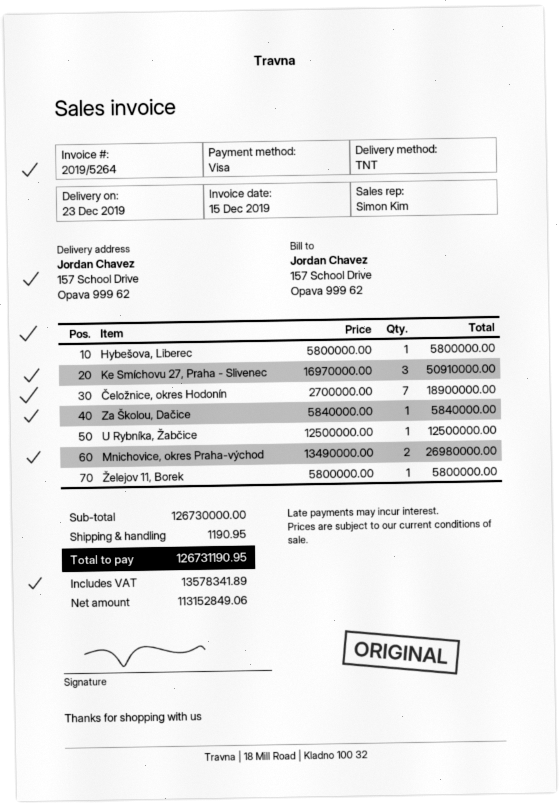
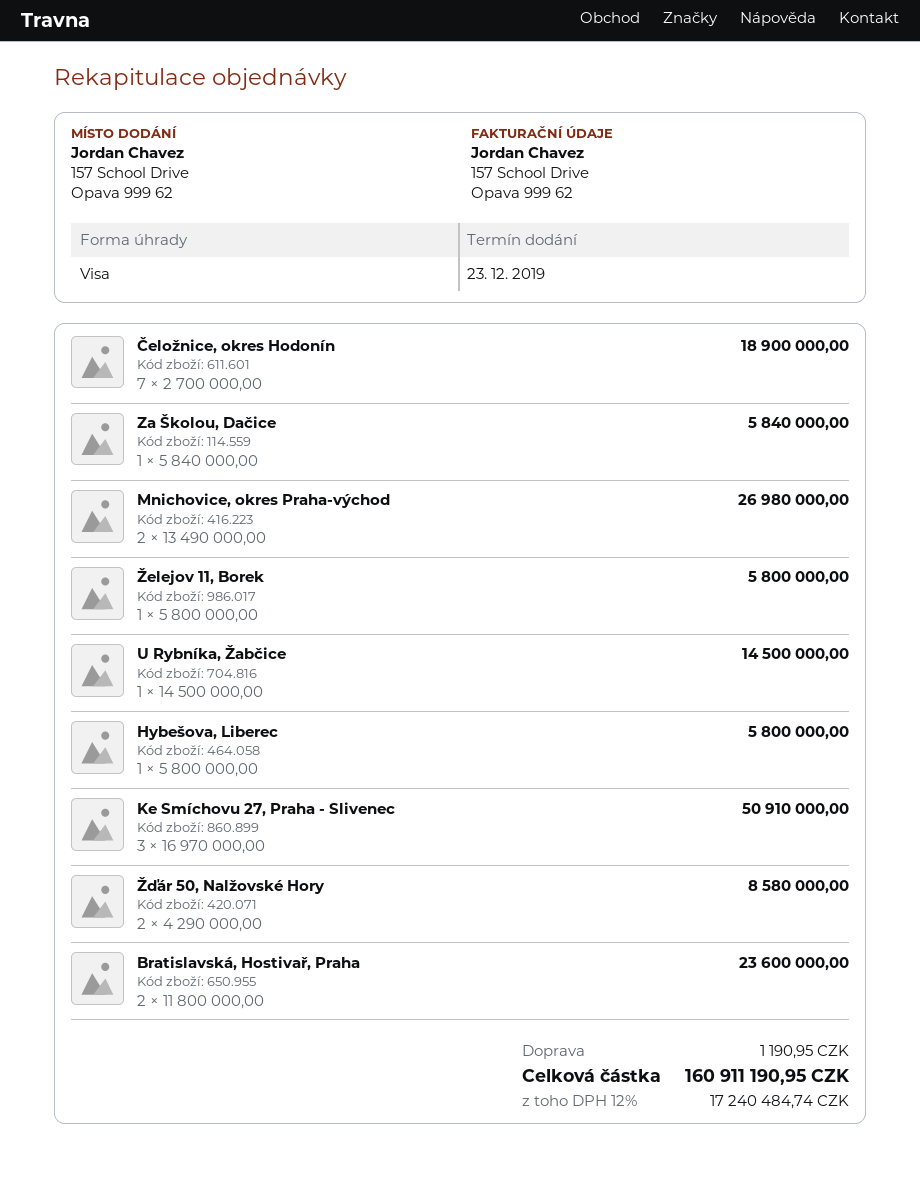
U Rybníka, Žabčice: 1 x 12500000.00 = 12500000.00 -> 1 x 14500000.00 = 14500000.00
Žďár 50, Nalžovské Hory: none -> 2 x 4290000.00 = 8580000.00
Bratislavská, Hostivař, Praha: none -> 2 x 11800000.00 = 23600000.00
tax: 13578341.89 -> 17240484.74
total: 126731190.95 -> 160911190.95

